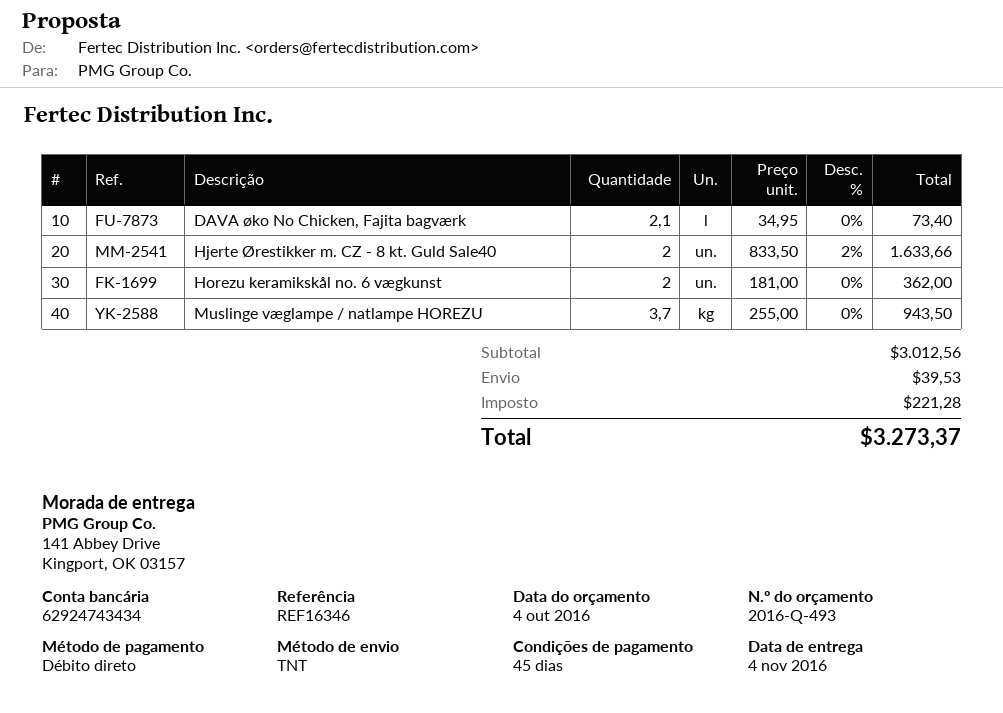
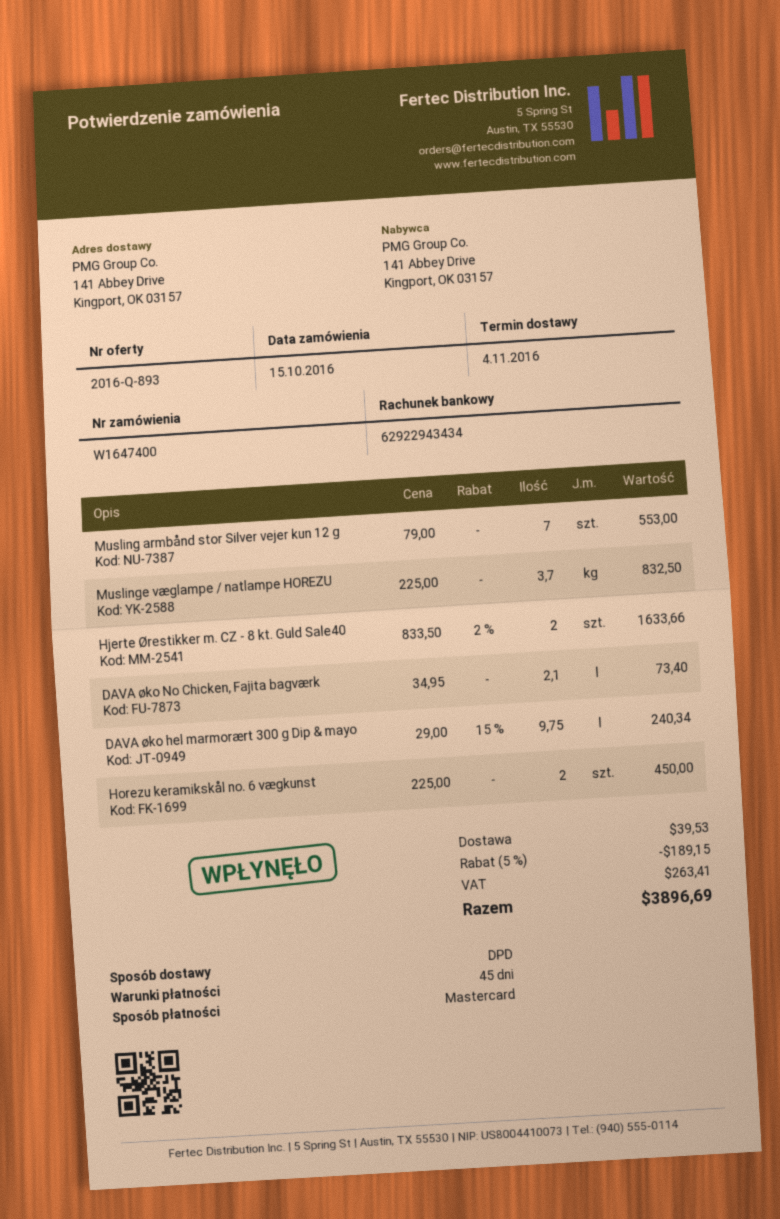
quote number: 2016-Q-493 -> 2016-Q-893
payment method: direct debit -> Mastercard
bank account: 62924743434 -> 62922943434
shipping method: TNT -> DPD
Horezu keramikskål no. 6 vægkunst: 2 x 181.00 = 362.00 -> 2 x 225.00 = 450.00
Muslinge væglampe / natlampe HOREZU: 3.7 x 255.00 = 943.50 -> 3.7 x 225.00 = 832.50
Musling armbånd stor Silver vejer kun 12 g: none -> 7 x 79.00 = 553.00
DAVA øko hel marmorært 300 g Dip & mayo: none -> 9.75 x 29.00 - 15% = 240.34
discount: none -> 5% = 189.15
tax: 221.28 -> 263.41
total: 3273.37 -> 3896.69

